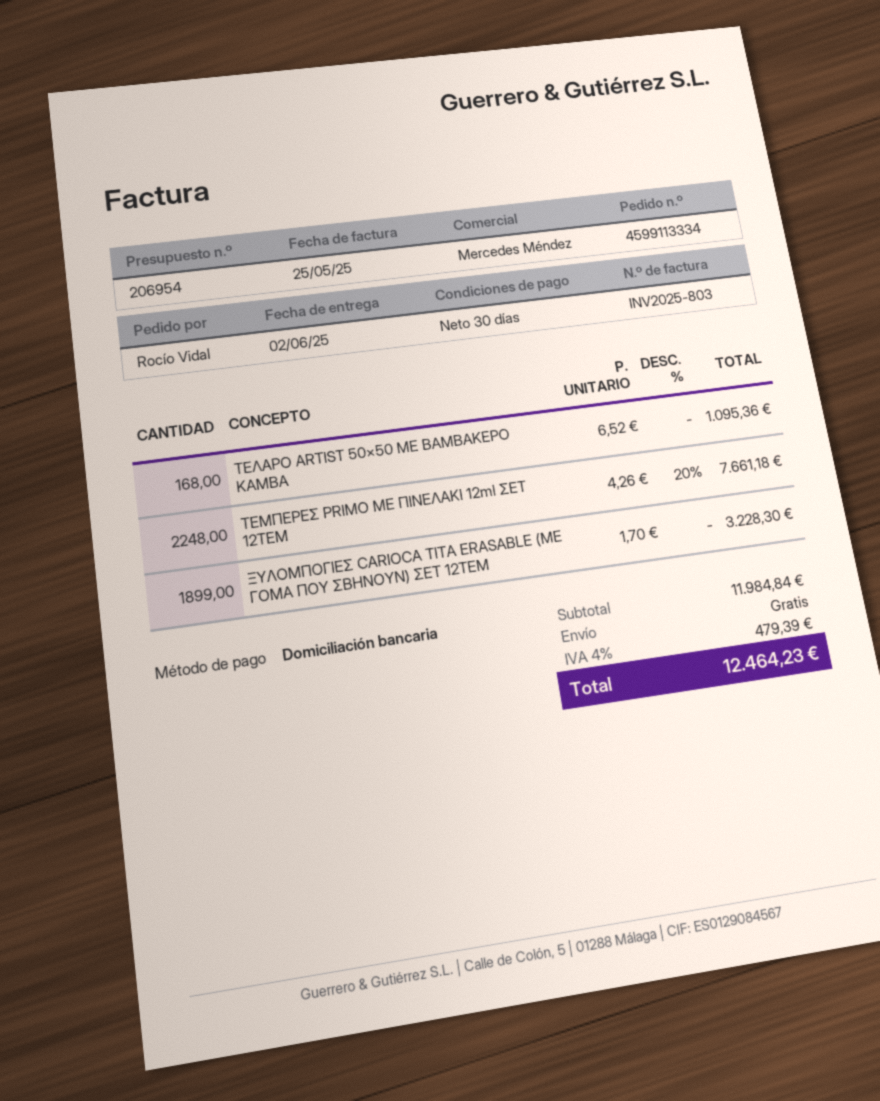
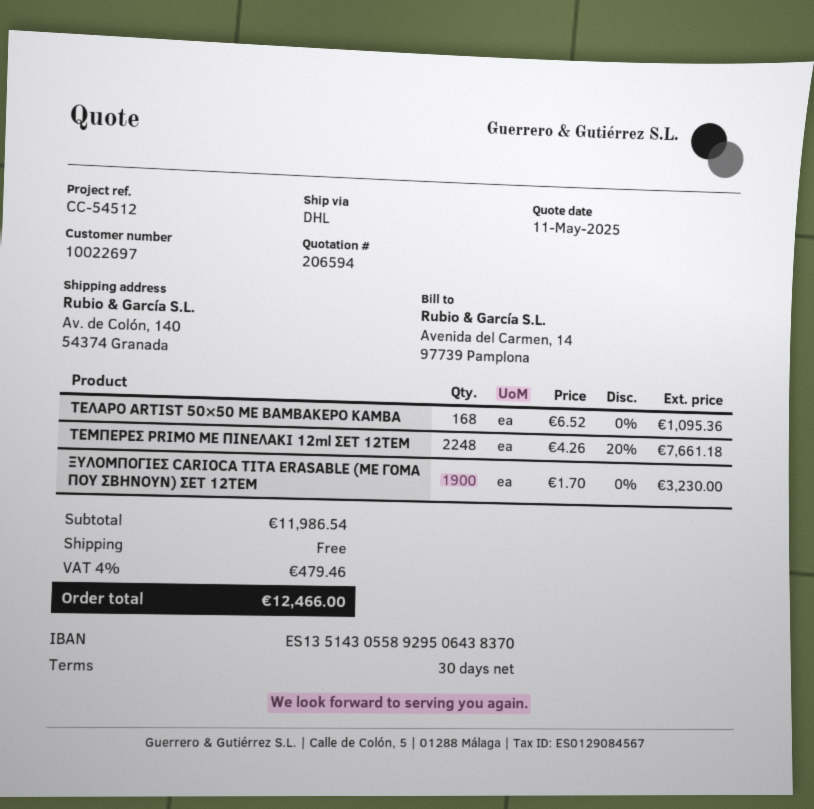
quote number: 206954 -> 206594
ΞΥΛΟΜΠΟΓΙΕΣ CARIOCA TITA ERASABLE (ΜΕ ΓΟΜΑ ΠΟΥ ΣΒΗΝΟΥΝ) ΣΕΤ 12ΤΕΜ: 1899 x 1.70 = 3228.30 -> 1900 x 1.70 = 3230.00
subtotal: 11984.84 -> 11986.54
tax: 4% = 479.39 -> 4% = 479.46
total: 12464.23 -> 12466.00

